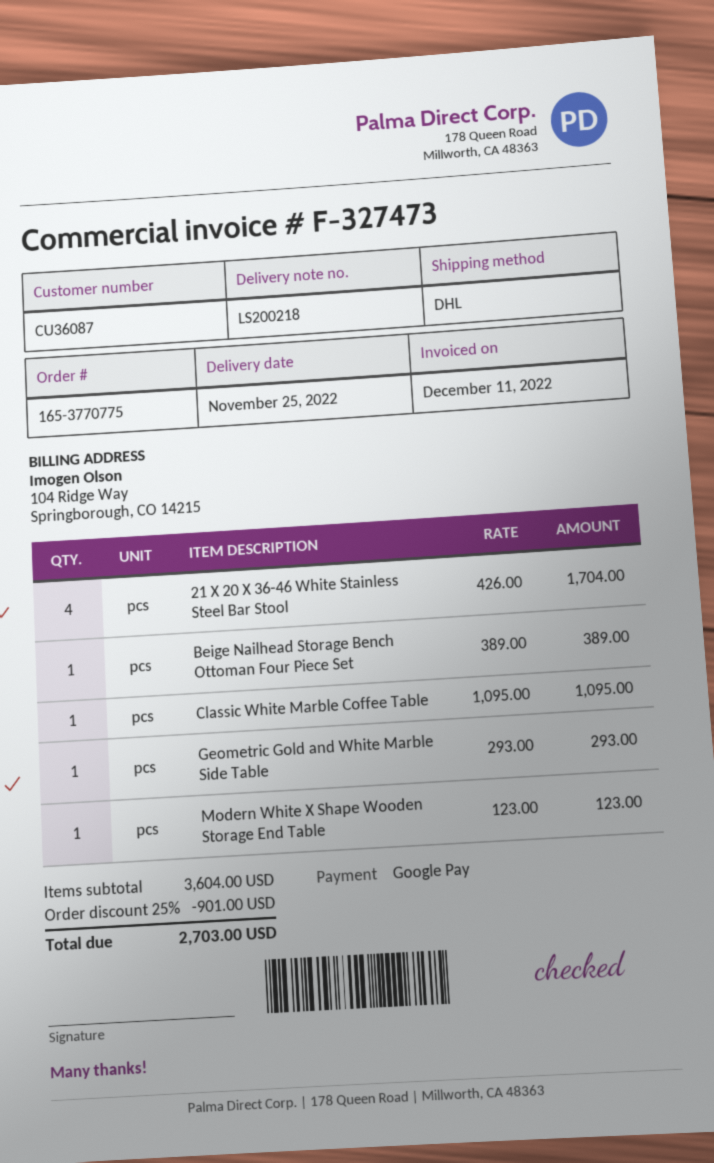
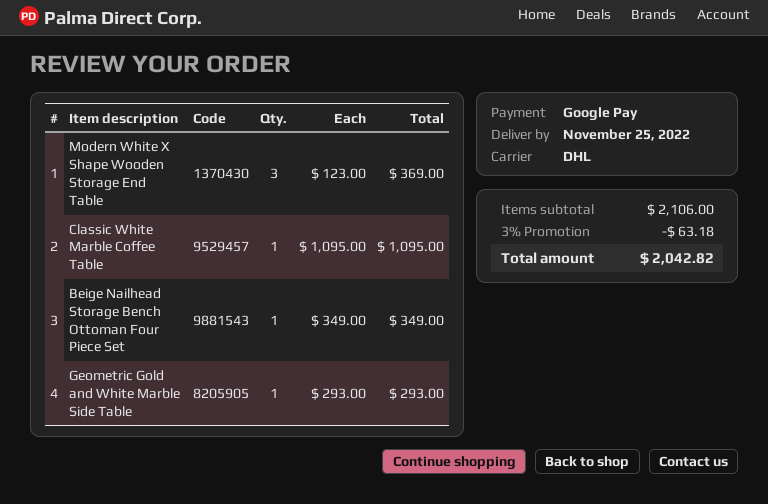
21 X 20 X 36-46 White Stainless Steel Bar Stool: 4 x 426.00 = 1704.00 -> none
Beige Nailhead Storage Bench Ottoman Four Piece Set: 1 x 389.00 = 389.00 -> 1 x 349.00 = 349.00
Modern White X Shape Wooden Storage End Table: 1 x 123.00 = 123.00 -> 3 x 123.00 = 369.00
subtotal: 3604.00 -> 2106.00
discount: 25% = 901.00 -> 3% = 63.18
total: 2703.00 -> 2042.82

